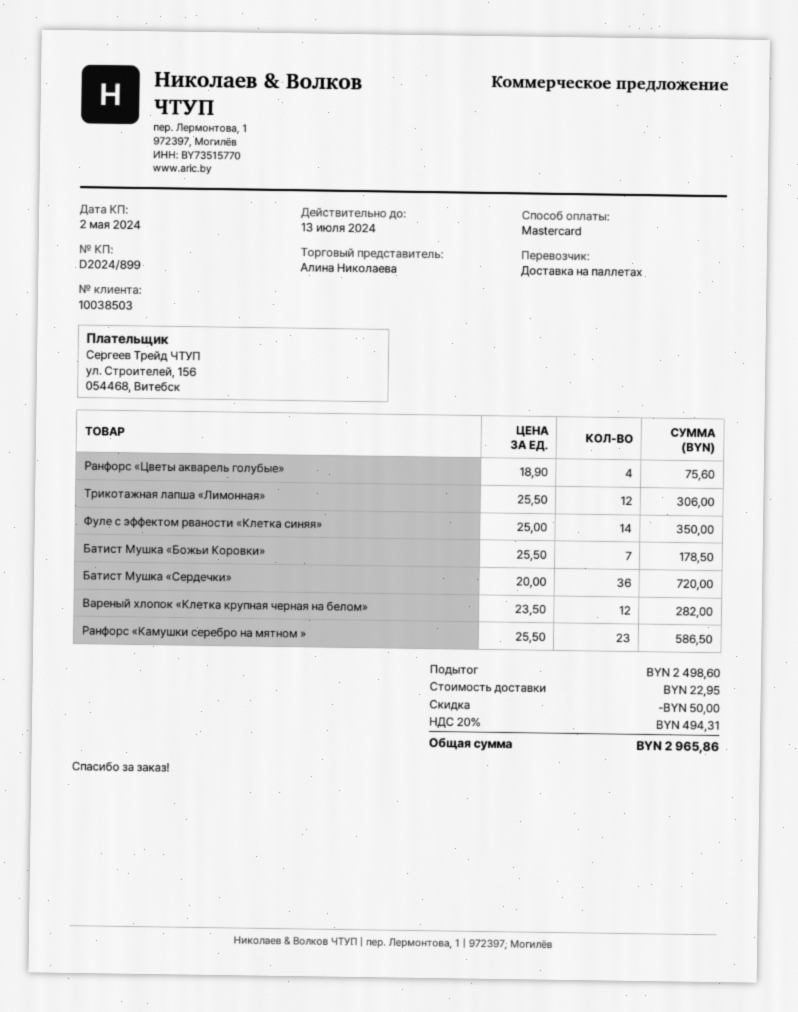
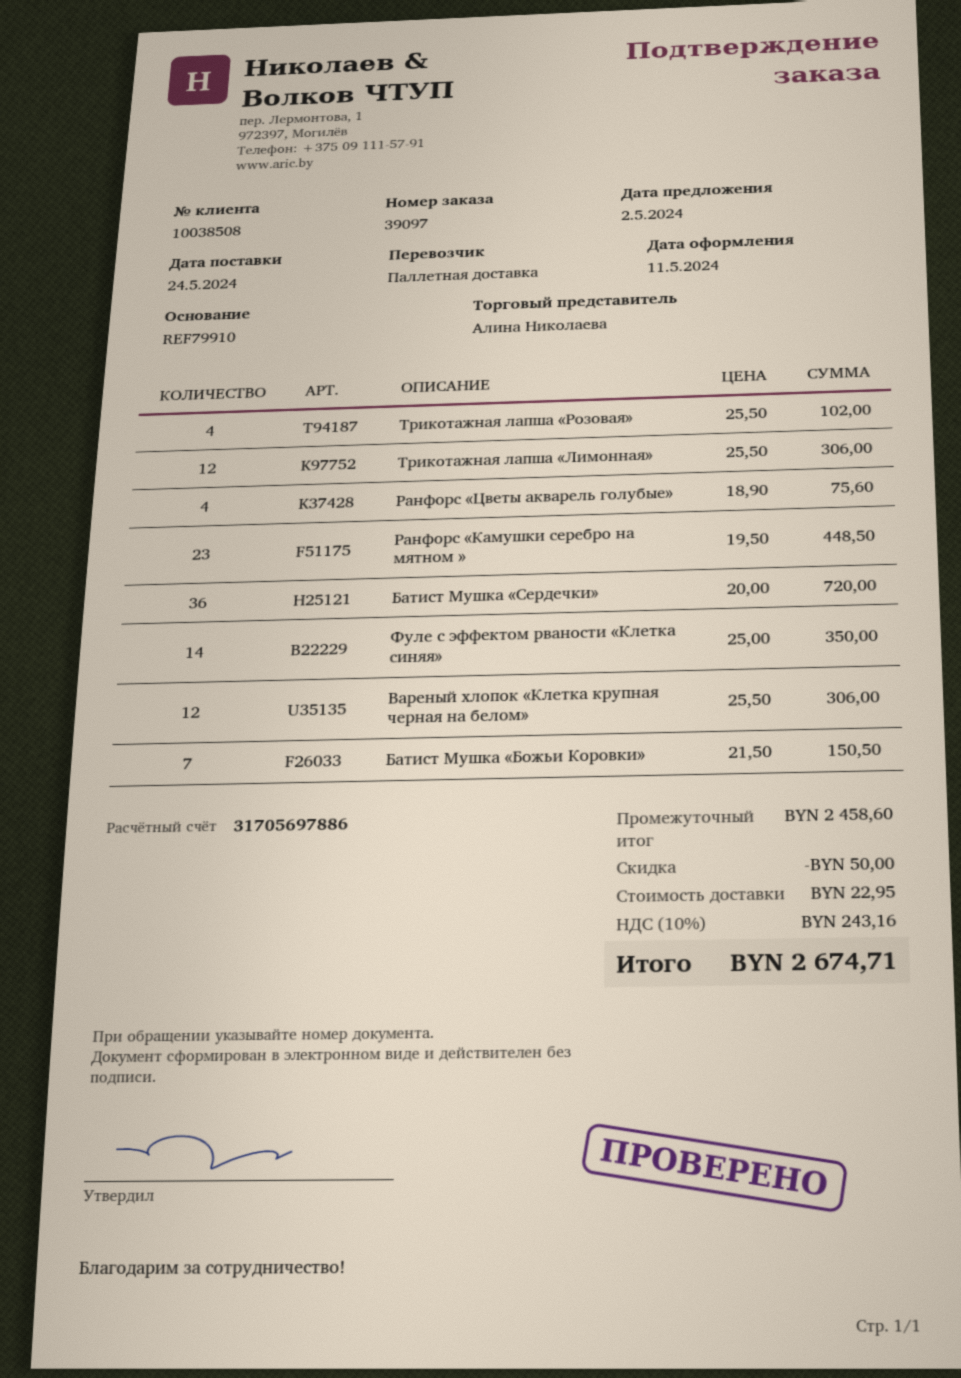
customer number: 10038503 -> 10038508
Батист Мушка «Божьи Коровки»: 7 x 25.50 = 178.50 -> 7 x 21.50 = 150.50
Вареный хлопок «Клетка крупная черная на белом»: 12 x 23.50 = 282.00 -> 12 x 25.50 = 306.00
Ранфорс «Камушки серебро на мятном »: 23 x 25.50 = 586.50 -> 23 x 19.50 = 448.50
Трикотажная лапша «Розовая»: none -> 4 x 25.50 = 102.00
subtotal: 2498.60 -> 2458.60
tax: 20% = 494.31 -> 10% = 243.16
total: 2965.86 -> 2674.71

